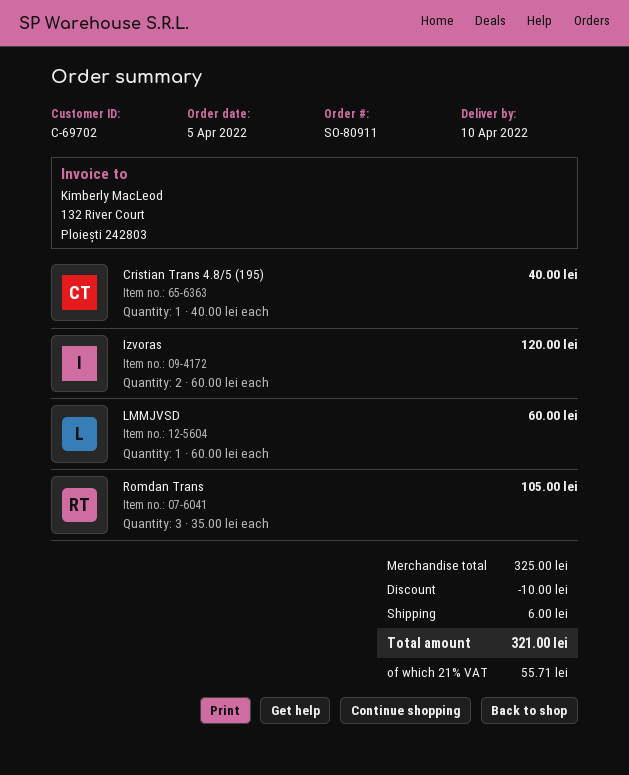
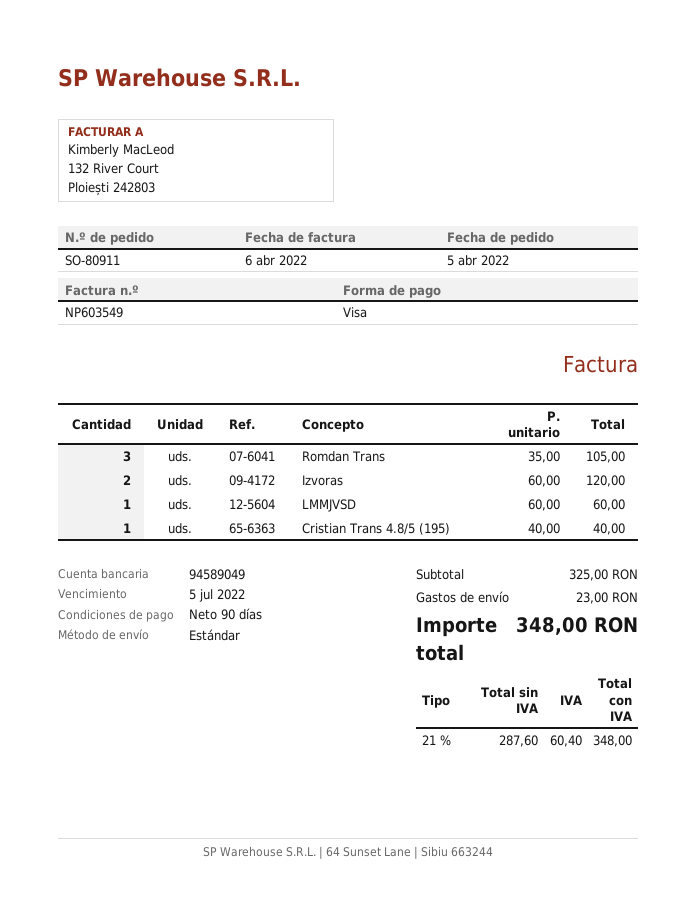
discount: 10.00 -> none
shipping: 6.00 -> 23.00
tax: 21% = 55.71 -> 21% = 60.40
total: 321.00 -> 348.00

